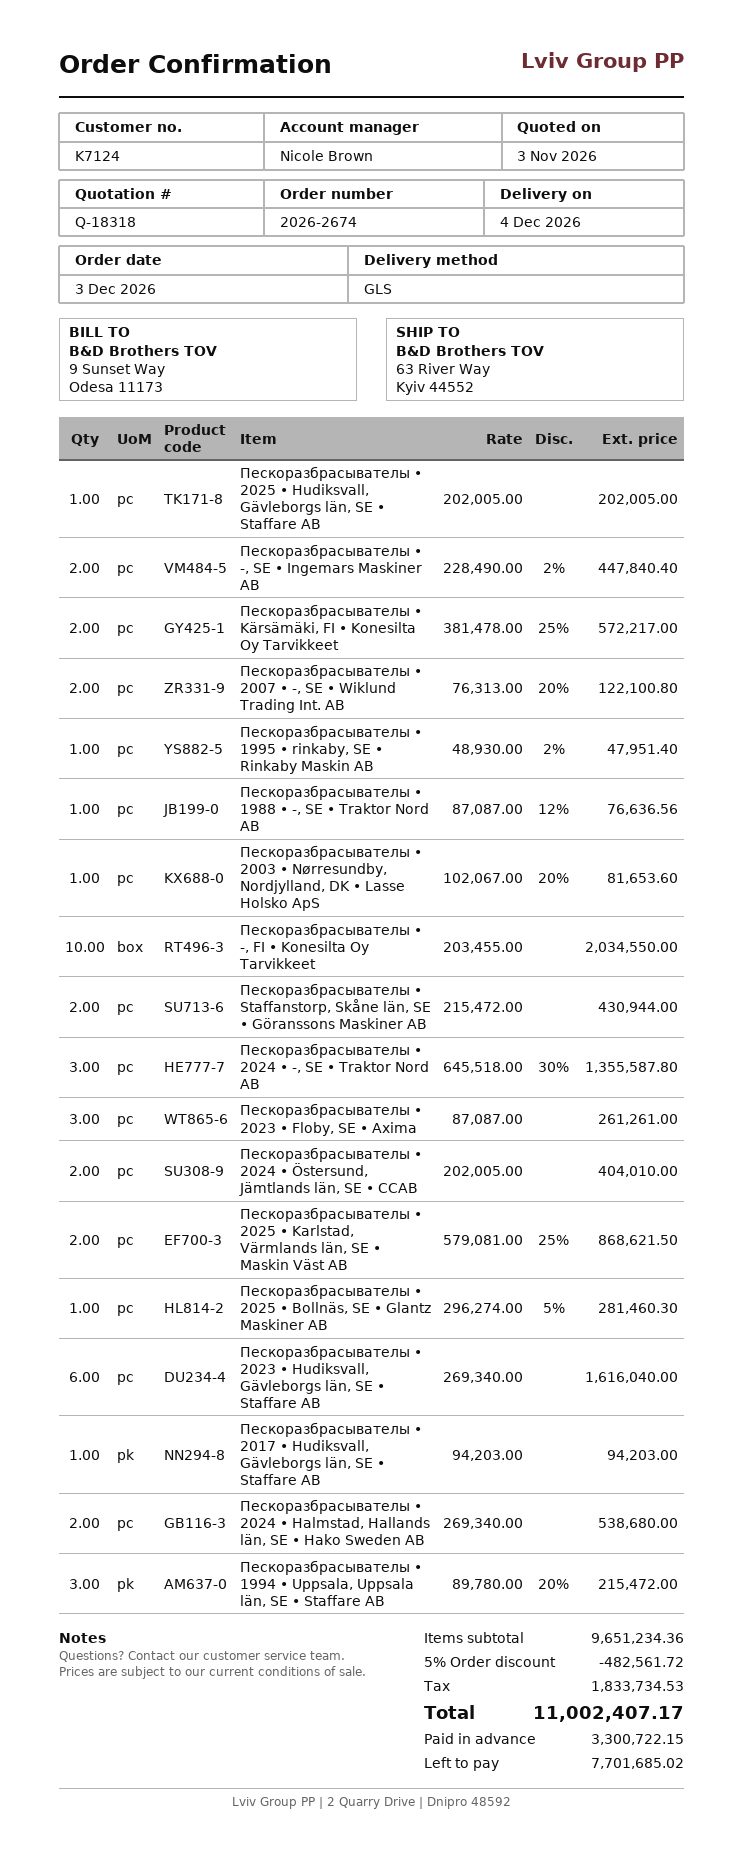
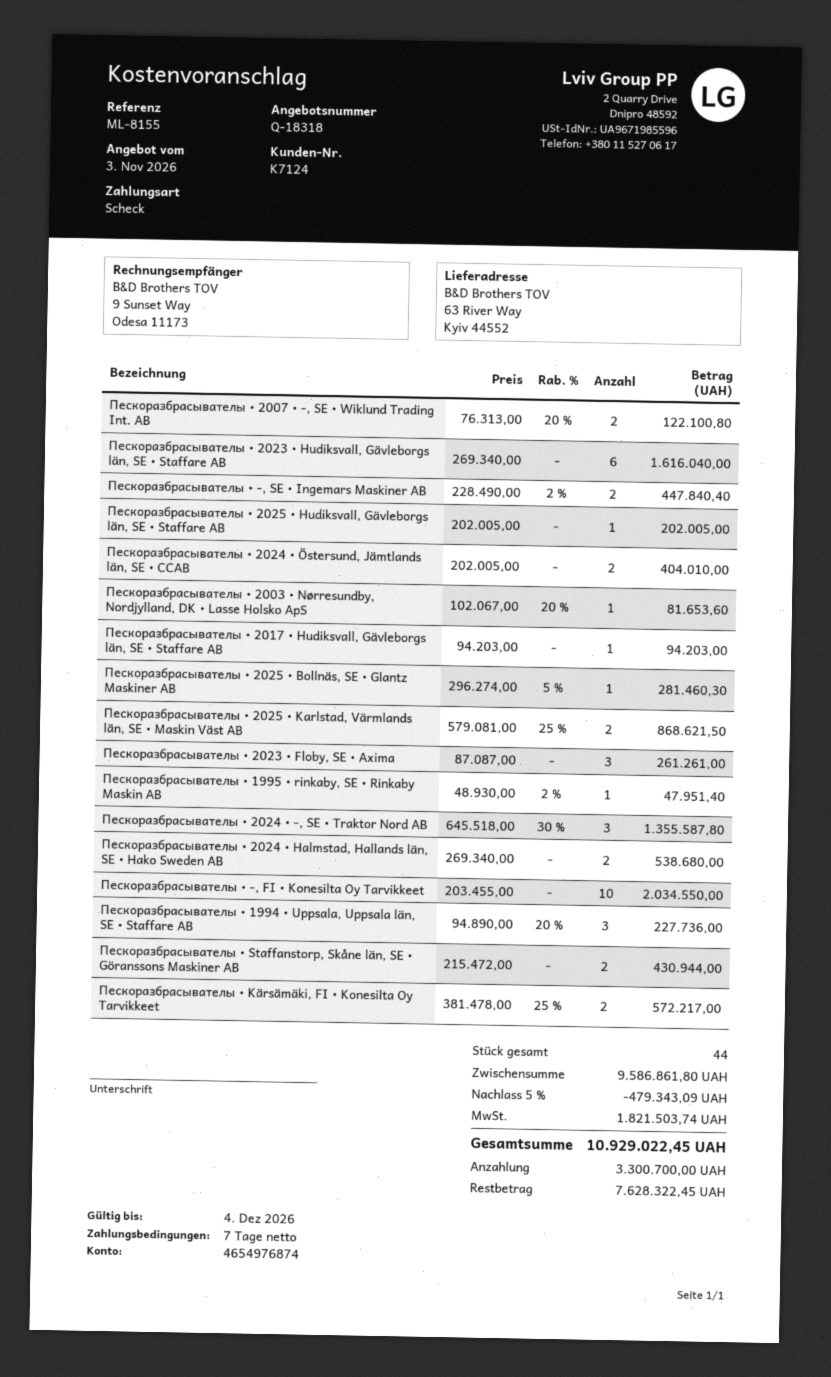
Пескоразбрасывателы • 1988 • -, SE • Traktor Nord AB: 1 x 87087.00 - 12% = 76636.56 -> none
Пескоразбрасывателы • 1994 • Uppsala, Uppsala län, SE • Staffare AB: 3 x 89780.00 - 20% = 215472.00 -> 3 x 94890.00 - 20% = 227736.00
subtotal: 9651234.36 -> 9586861.80
discount: 5% = 482561.72 -> 5% = 479343.09
tax: 1833734.53 -> 1821503.74
total: 11002407.17 -> 10929022.45
deposit: 3300722.15 -> 3300700.00
balance: 7701685.02 -> 7628322.45

